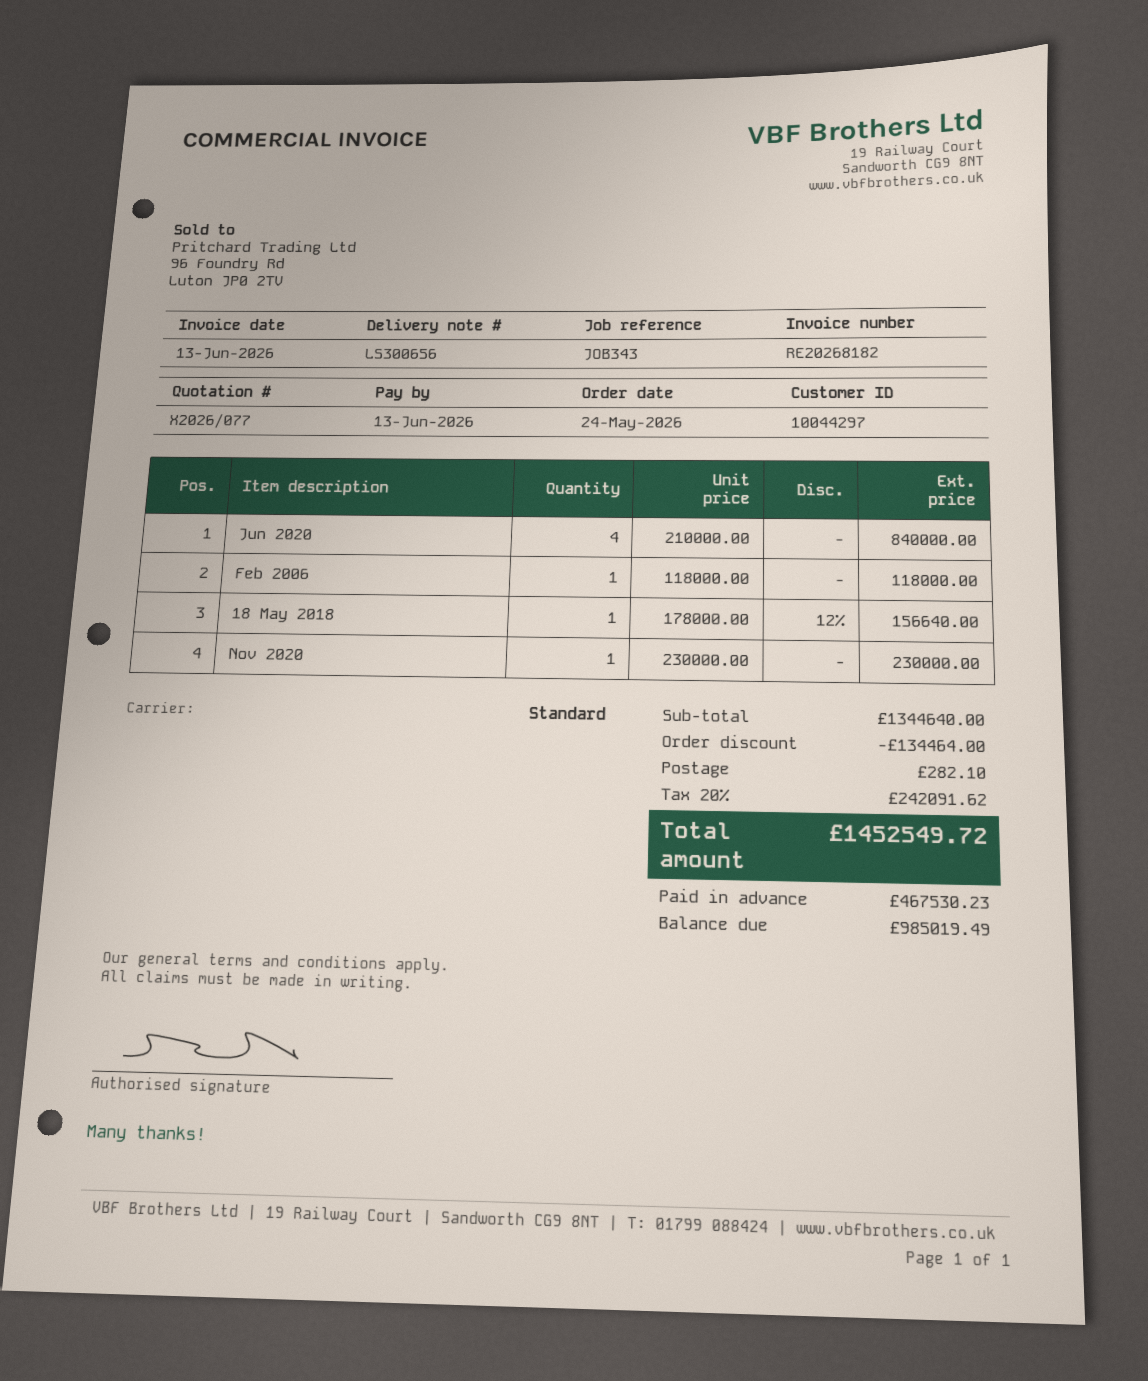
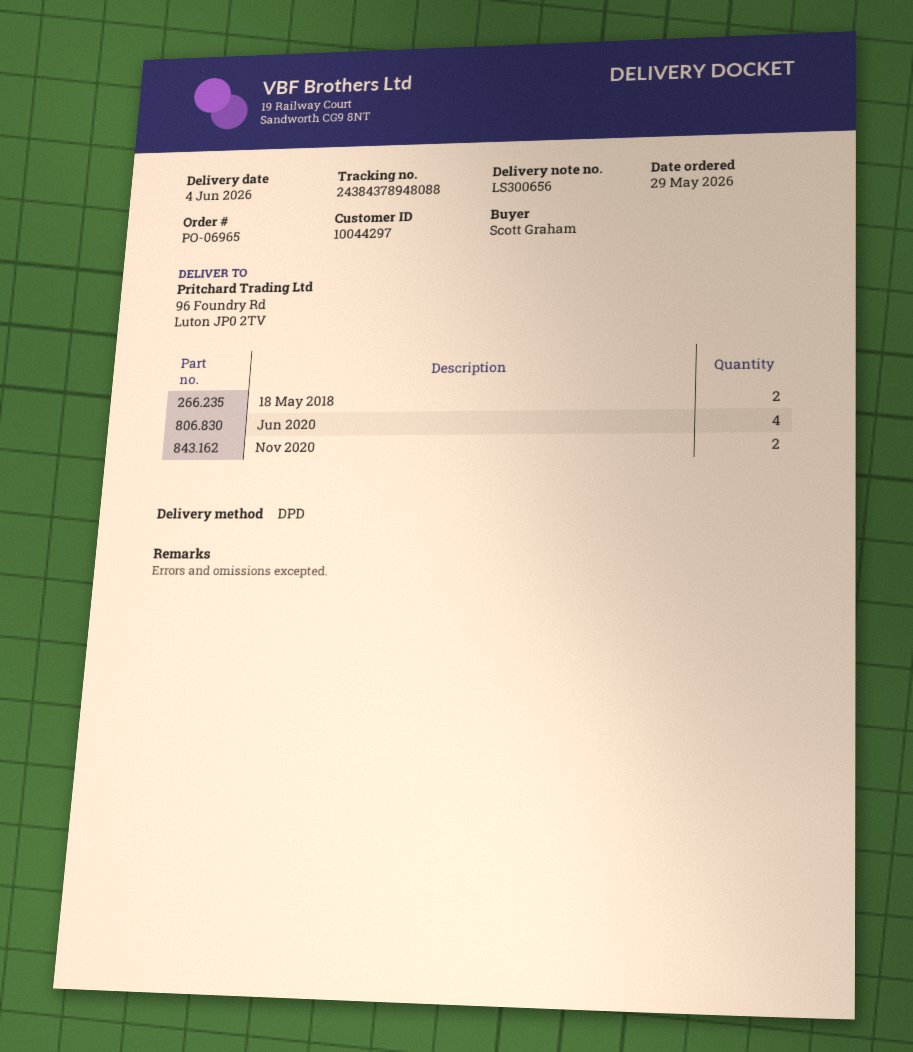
order date: 2026-05-24 -> 2026-05-29
shipping method: standard -> DPD
Feb 2006: 1 -> none
18 May 2018: 1 -> 2
Nov 2020: 1 -> 2

